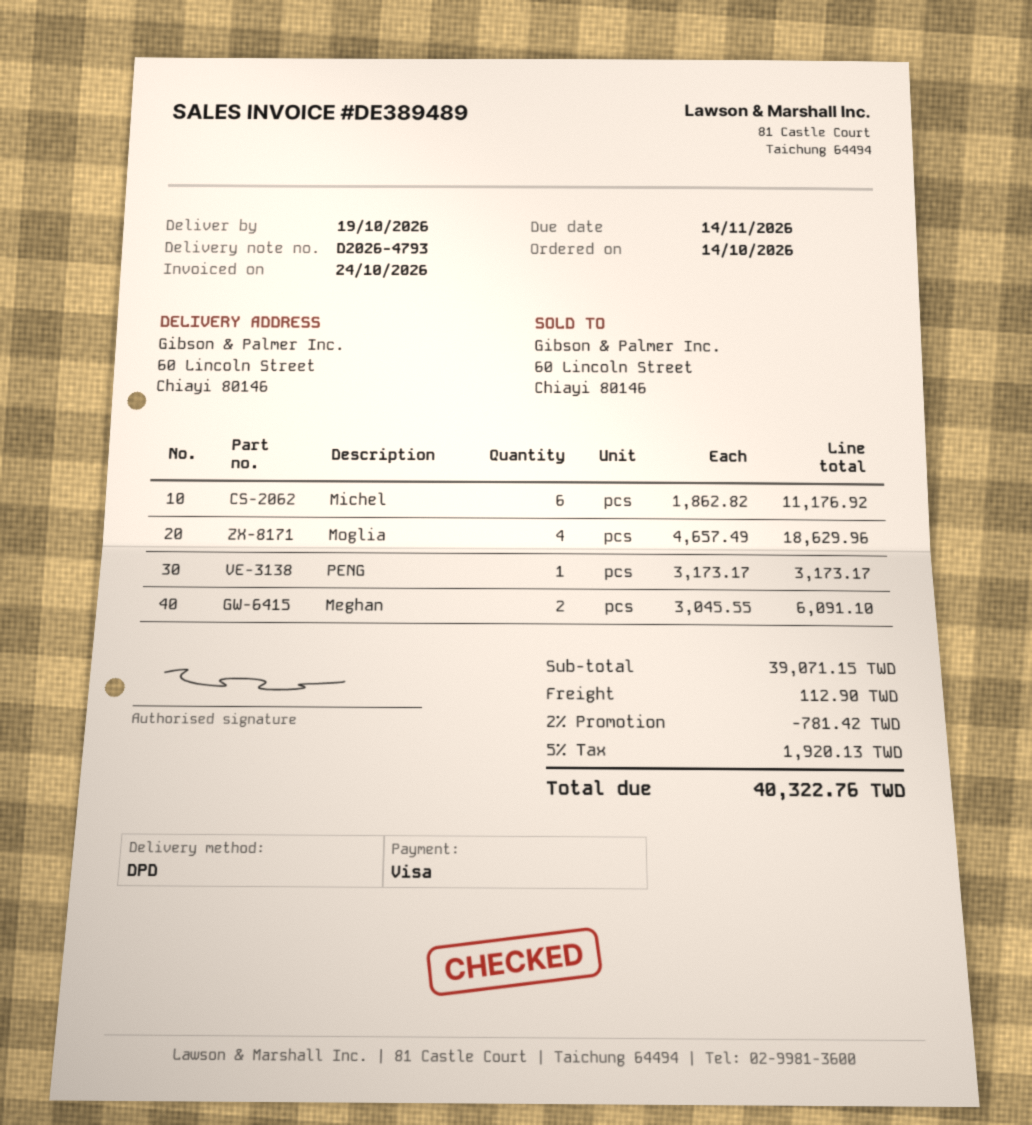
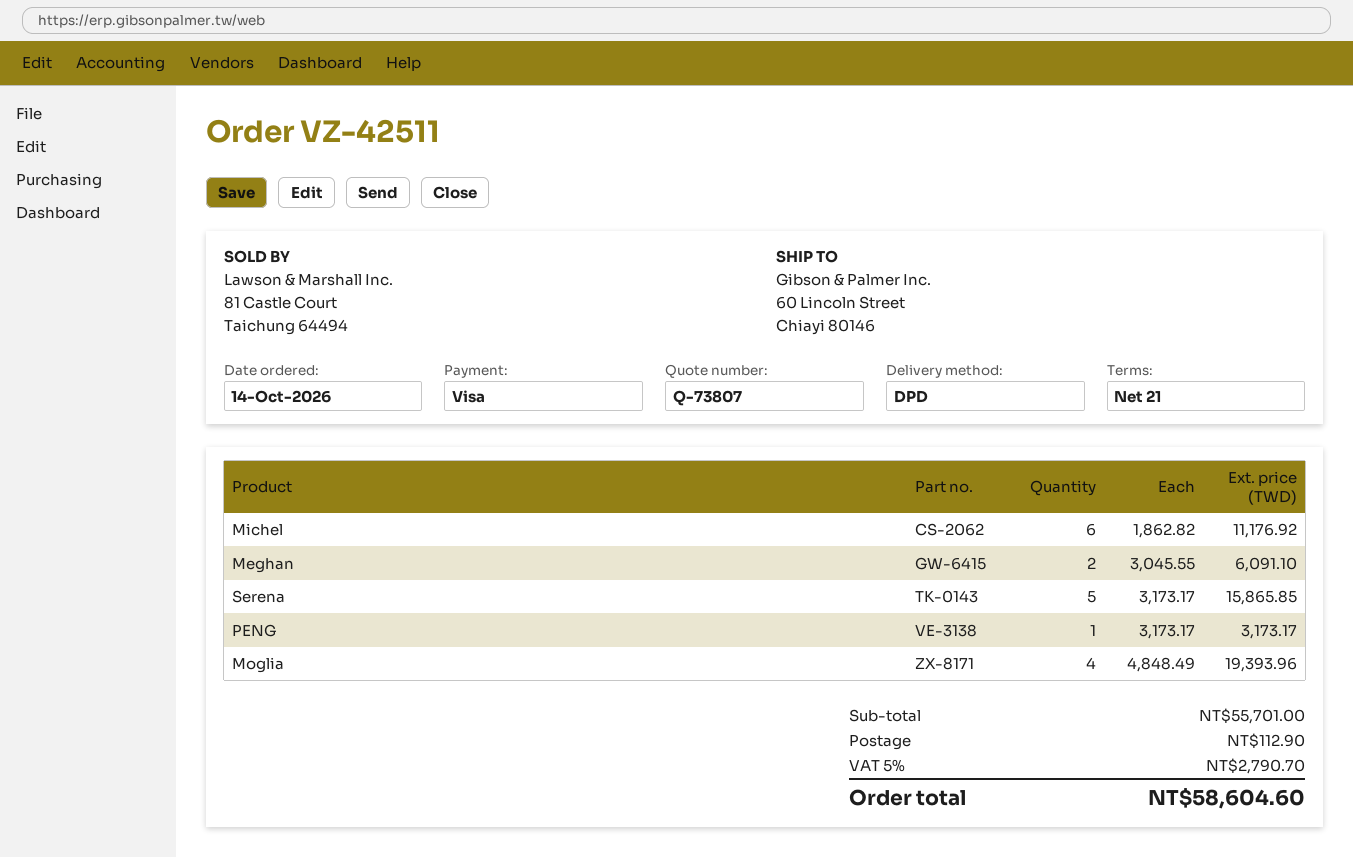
Moglia: 4 x 4657.49 = 18629.96 -> 4 x 4848.49 = 19393.96
Serena: none -> 5 x 3173.17 = 15865.85
subtotal: 39071.15 -> 55701.00
discount: 2% = 781.42 -> none
tax: 5% = 1920.13 -> 5% = 2790.70
total: 40322.76 -> 58604.60

